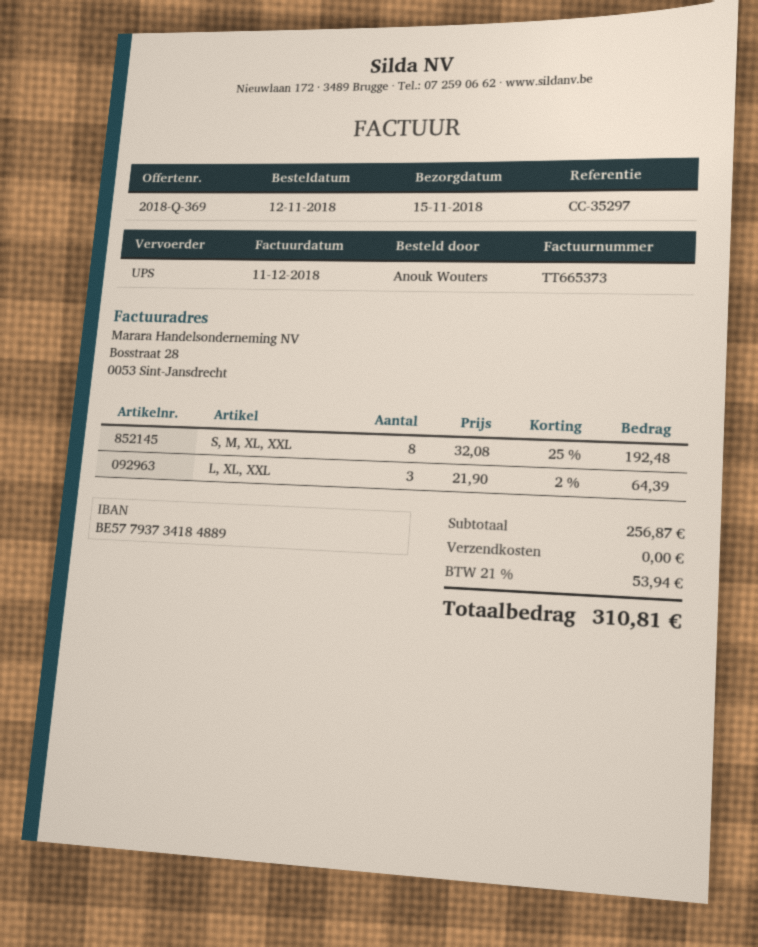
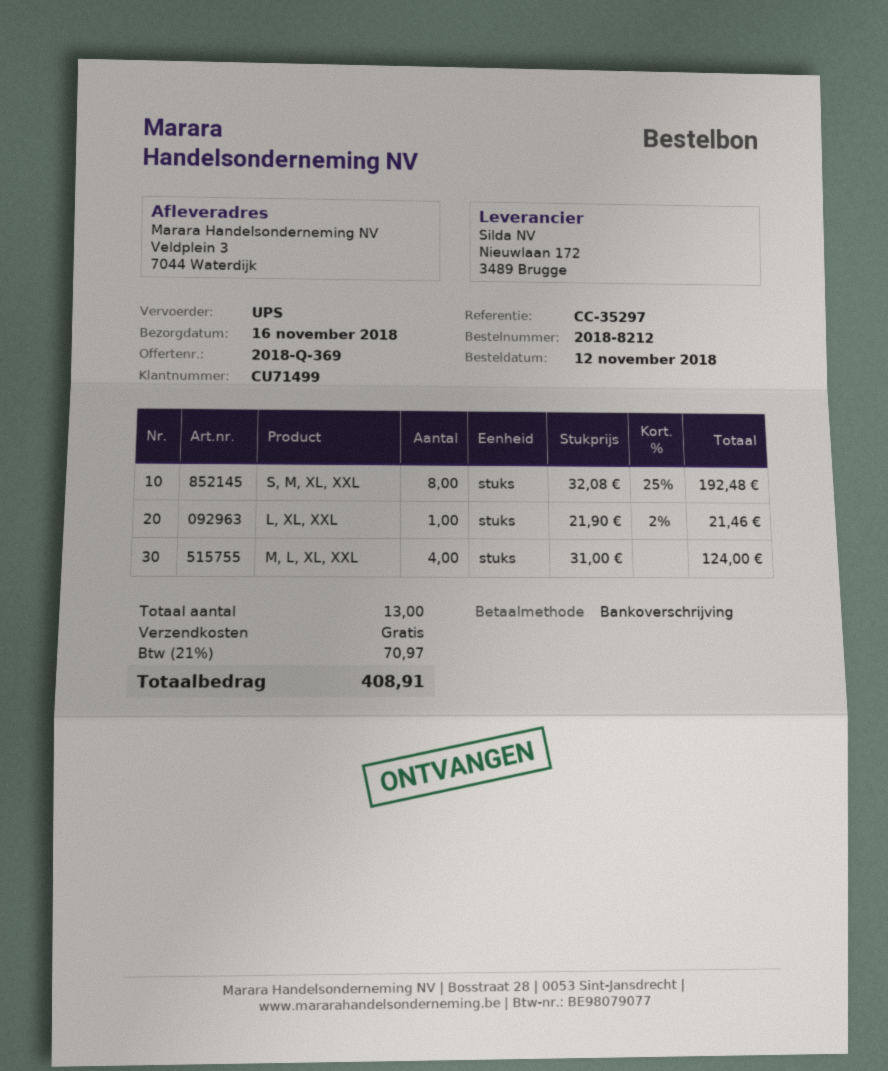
delivery date: 2018-11-15 -> 2018-11-16
L, XL, XXL: 3 x 21.90 - 2% = 64.39 -> 1 x 21.90 - 2% = 21.46
M, L, XL, XXL: none -> 4 x 31.00 = 124.00
tax: 21% = 53.94 -> 21% = 70.97
total: 310.81 -> 408.91

